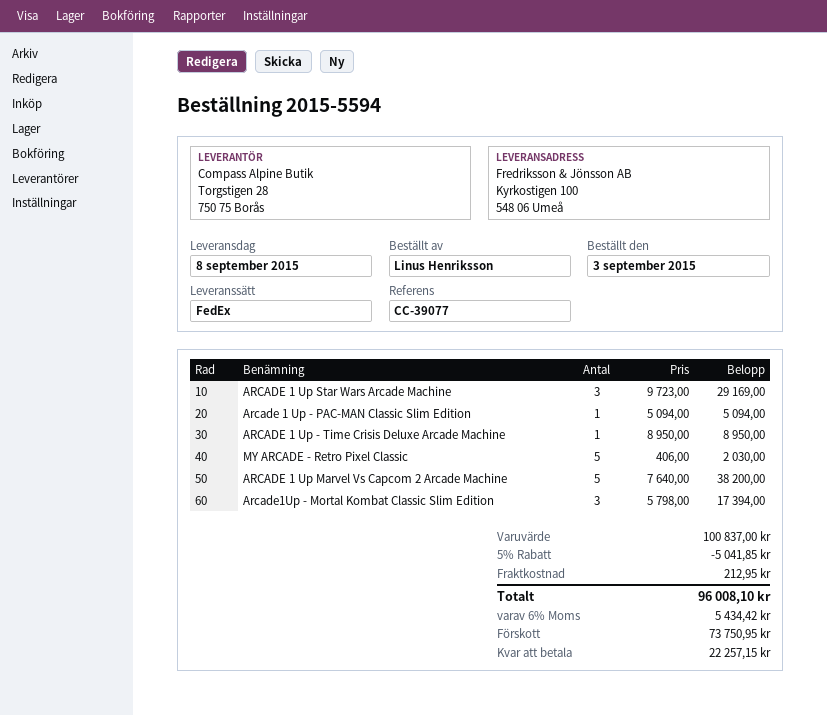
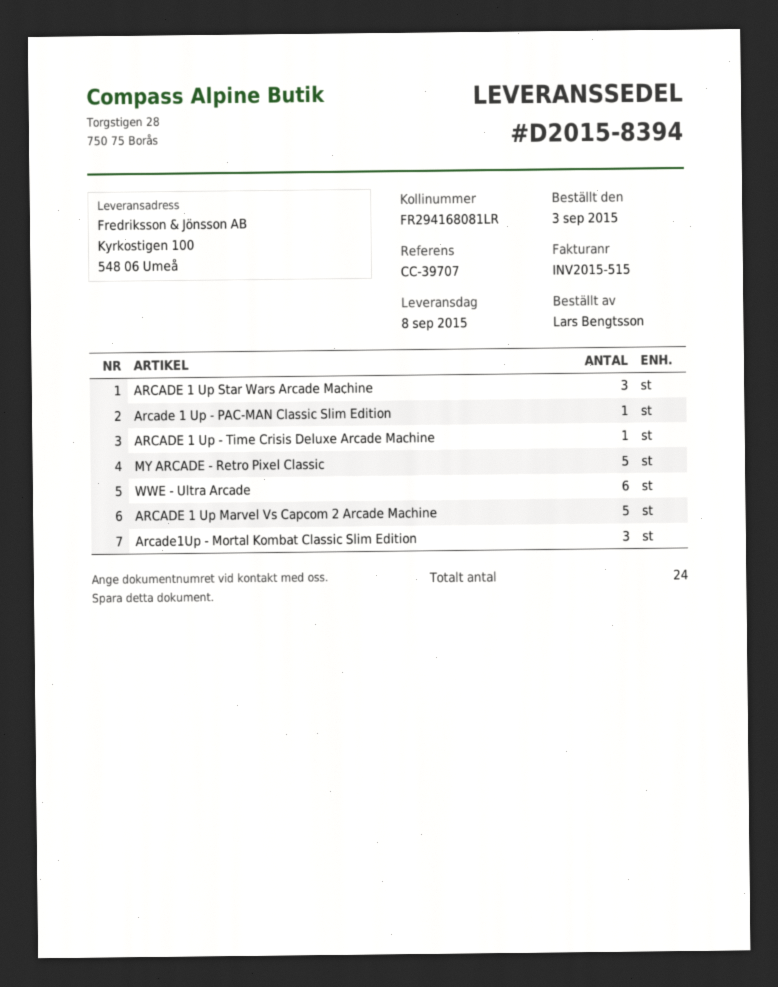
reference: CC-39077 -> CC-39707
ordered by: Linus Henriksson -> Lars Bengtsson
WWE - Ultra Arcade: none -> 6

